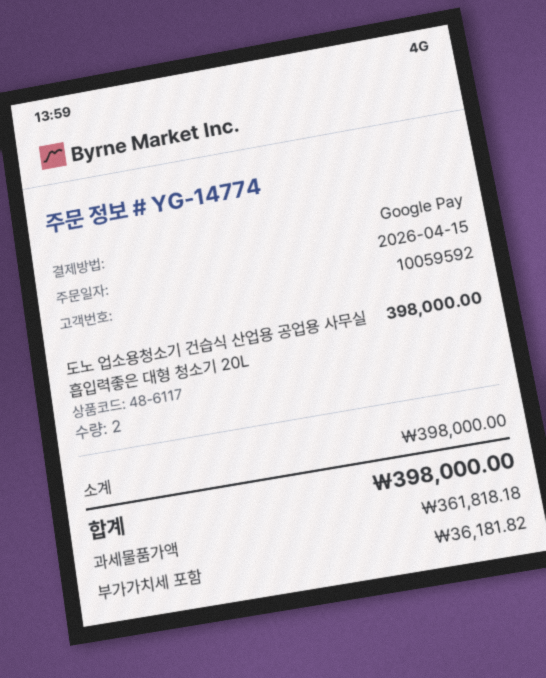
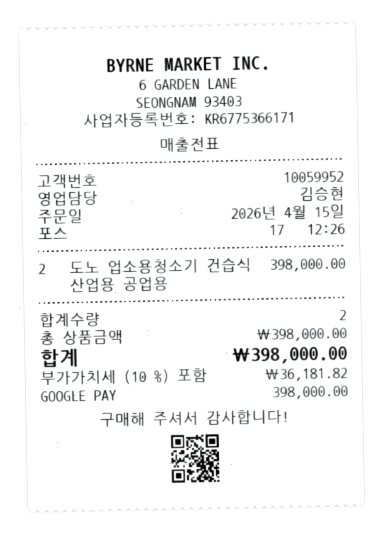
customer number: 10059592 -> 10059952

